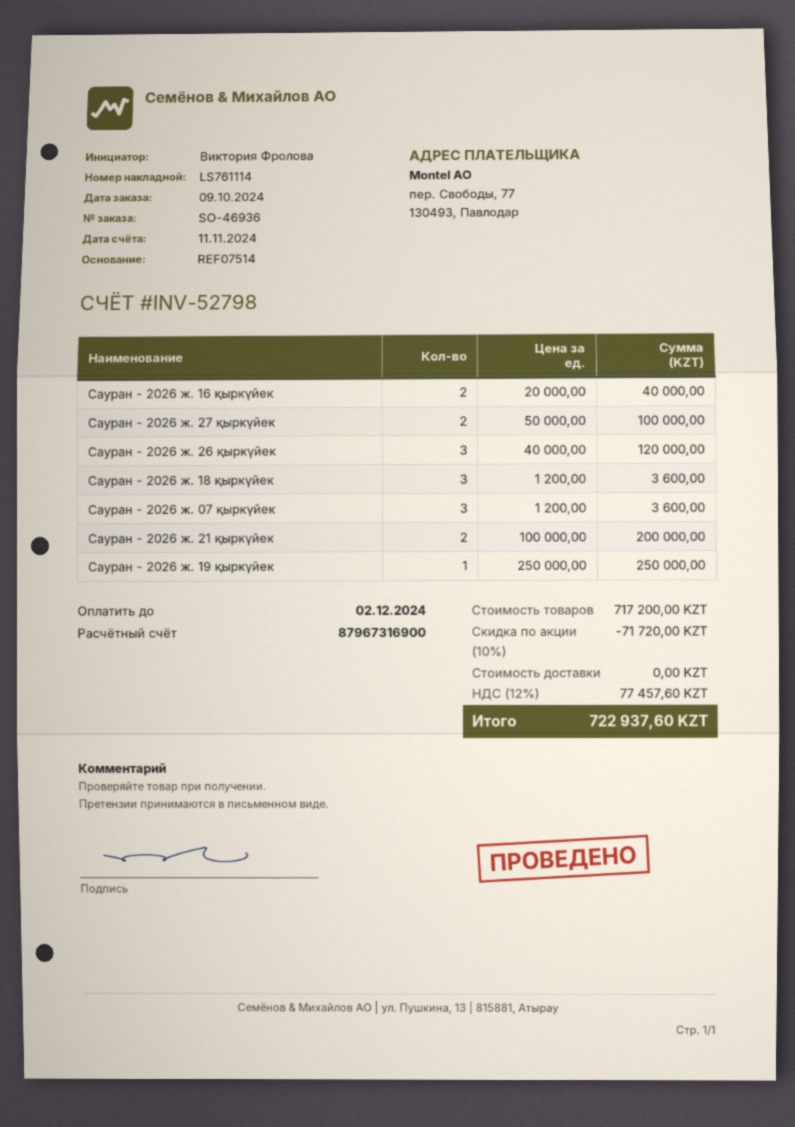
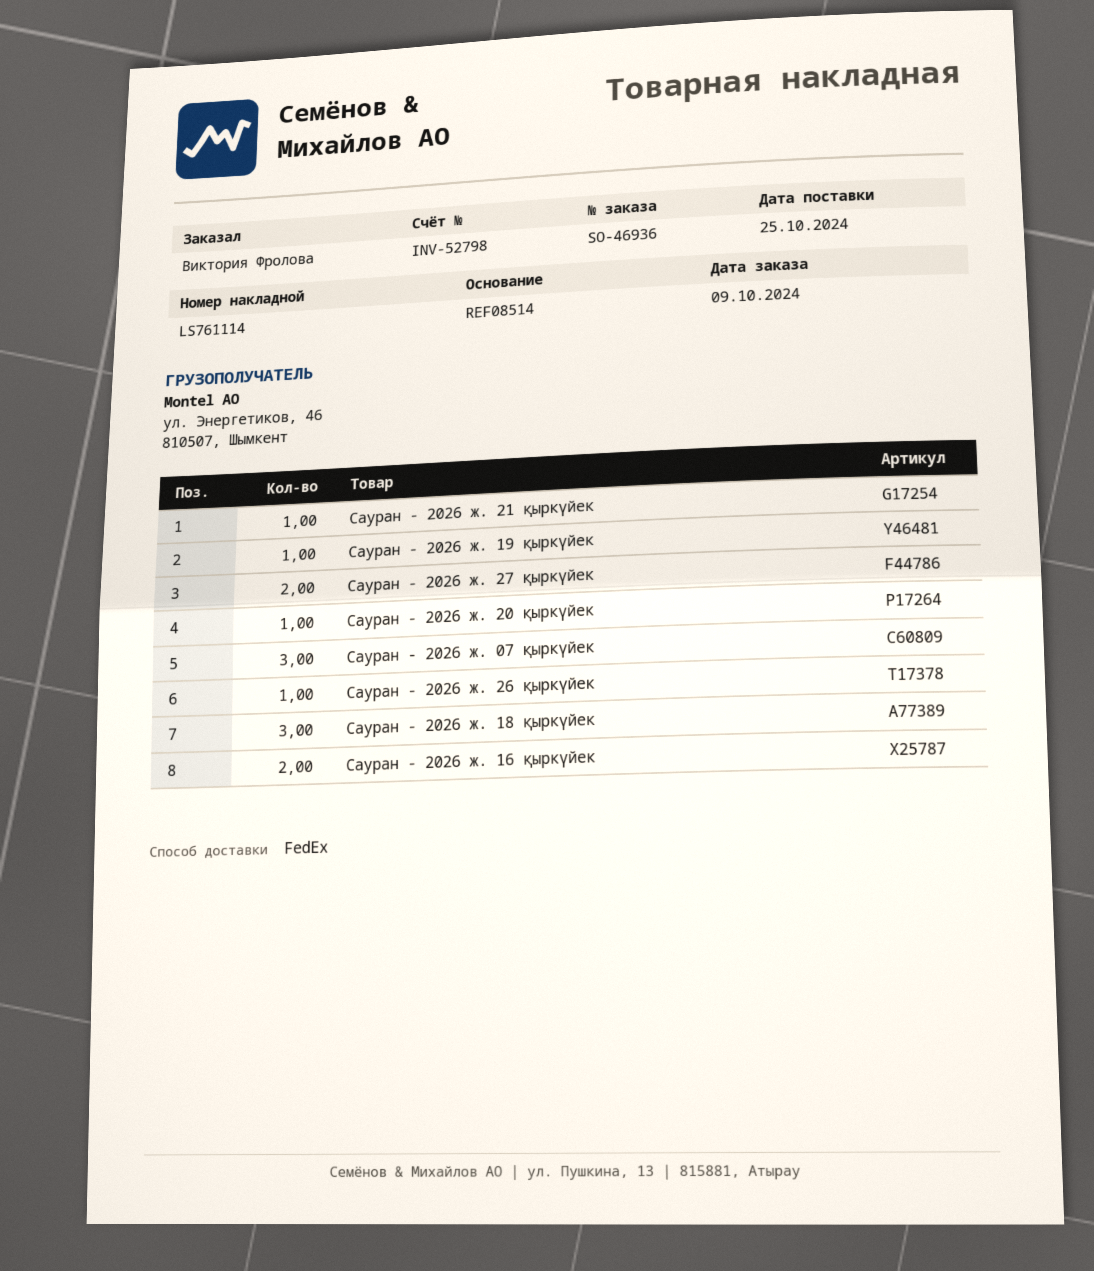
reference: REF07514 -> REF08514
Сауран - 2026 ж. 26 қыркүйек: 3 -> 1
Сауран - 2026 ж. 21 қыркүйек: 2 -> 1
Сауран - 2026 ж. 20 қыркүйек: none -> 1

